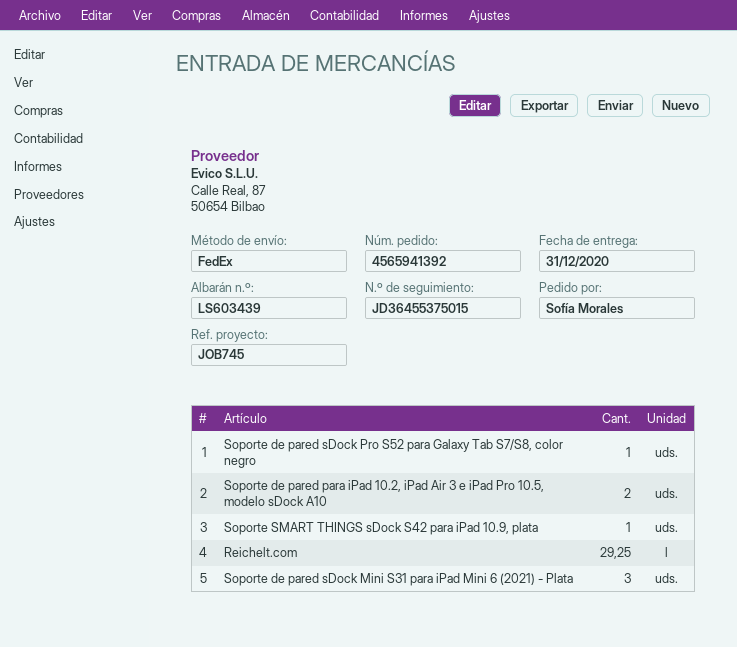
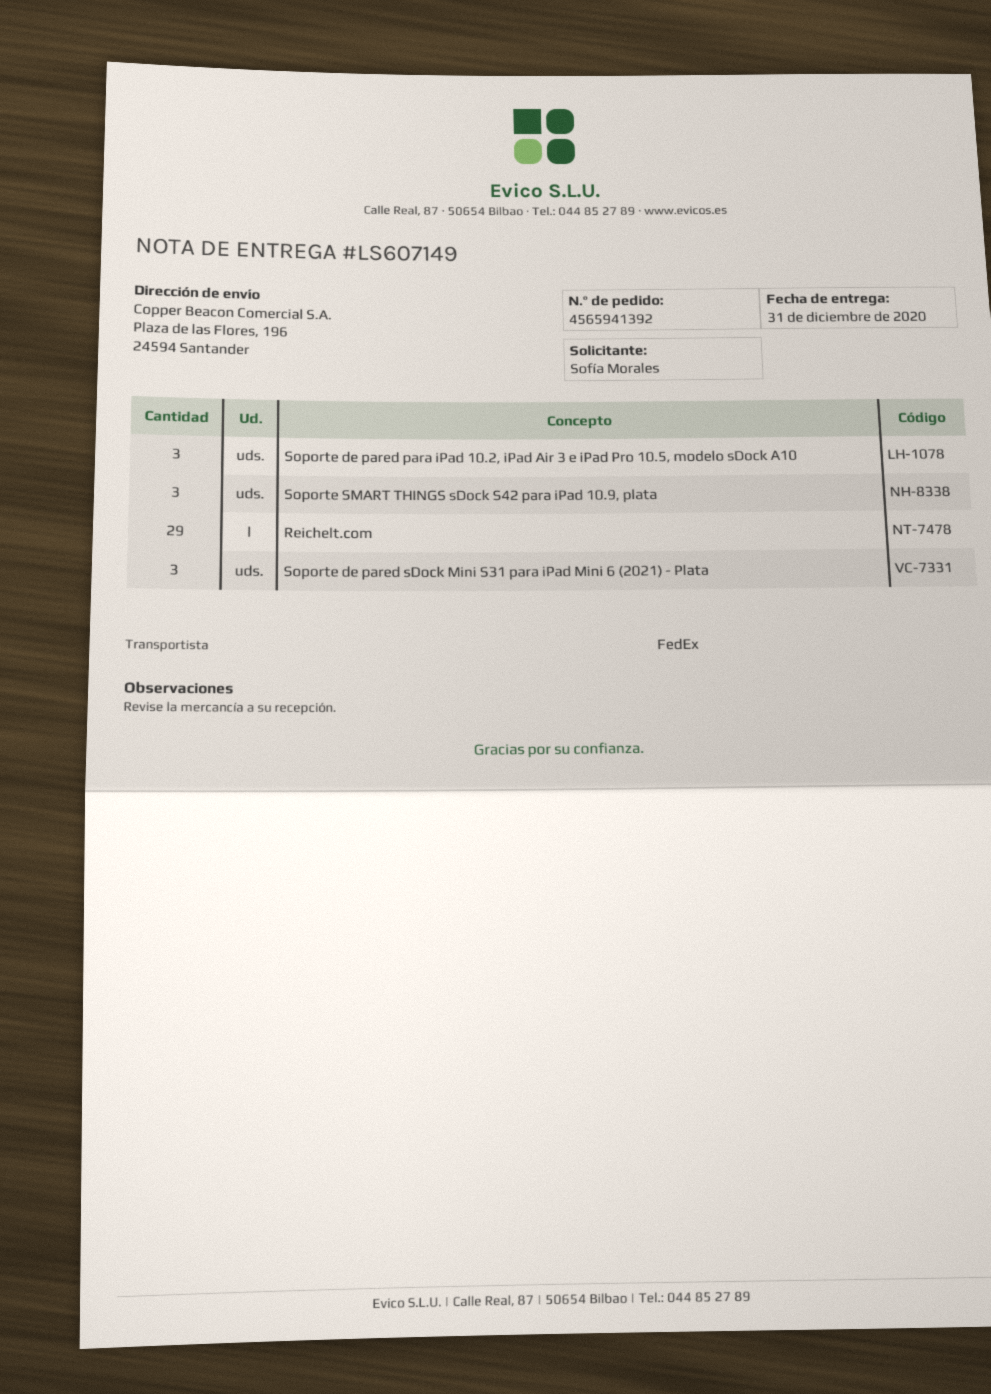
delivery note number: LS603439 -> LS607149
Soporte de pared sDock Pro S52 para Galaxy Tab S7/S8, color negro: 1 -> none
Soporte de pared para iPad 10.2, iPad Air 3 e iPad Pro 10.5, modelo sDock A10: 2 -> 3
Soporte SMART THINGS sDock S42 para iPad 10.9, plata: 1 -> 3
Reichelt.com: 29.25 -> 29

